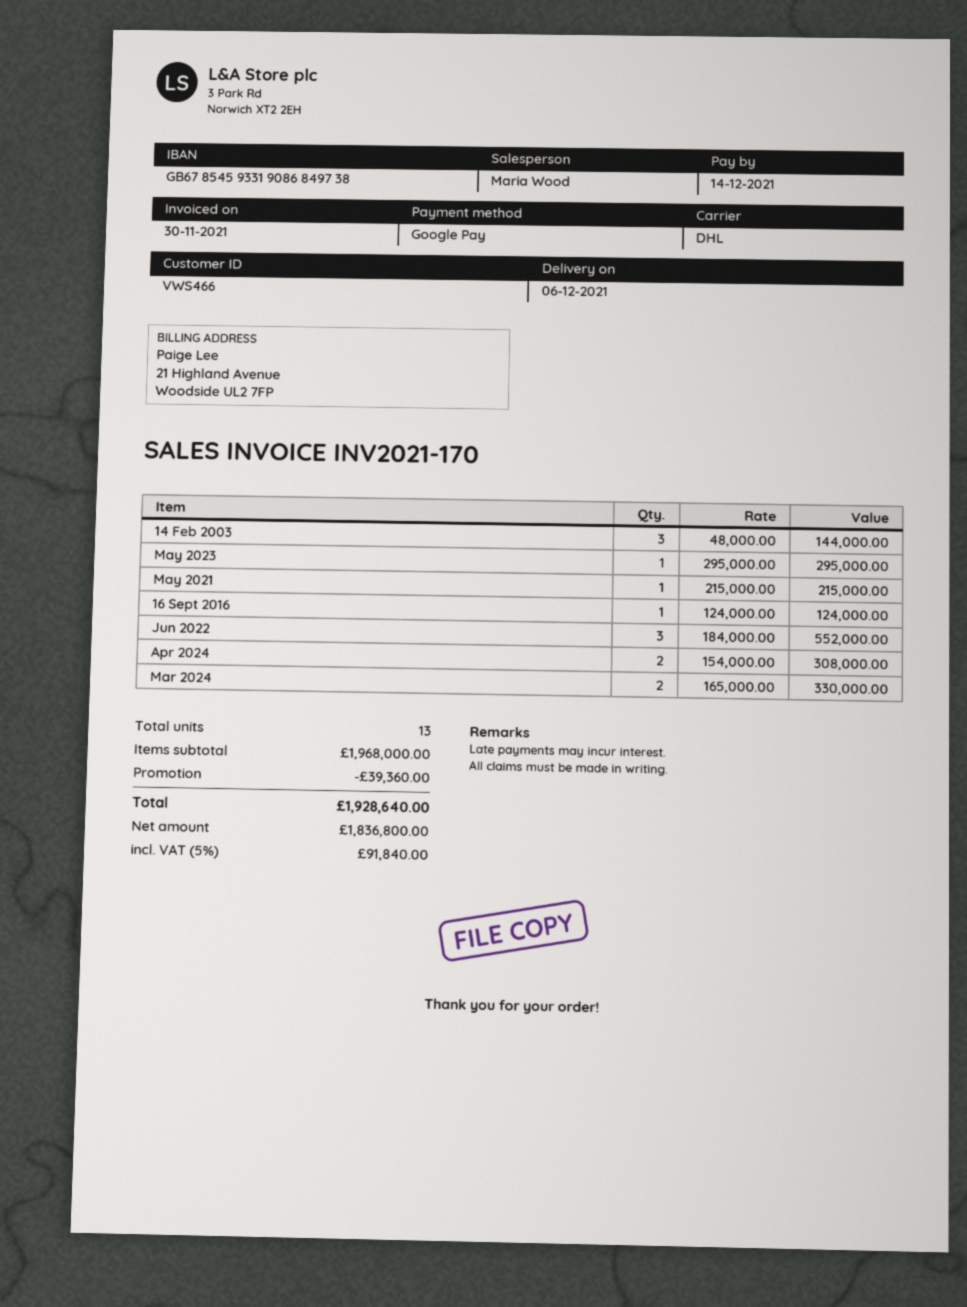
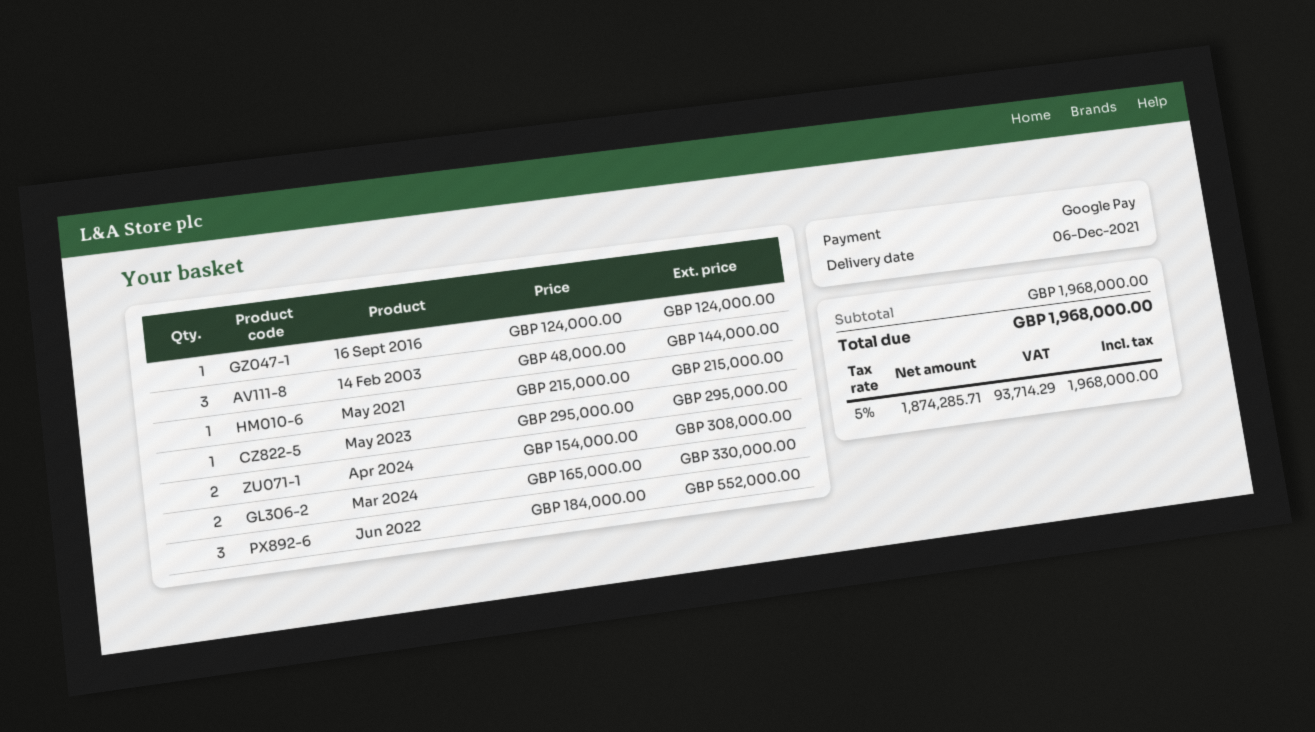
discount: 39360.00 -> none
net: 1836800.00 -> 1874285.71
tax: 5% = 91840.00 -> 5% = 93714.29
total: 1928640.00 -> 1968000.00

